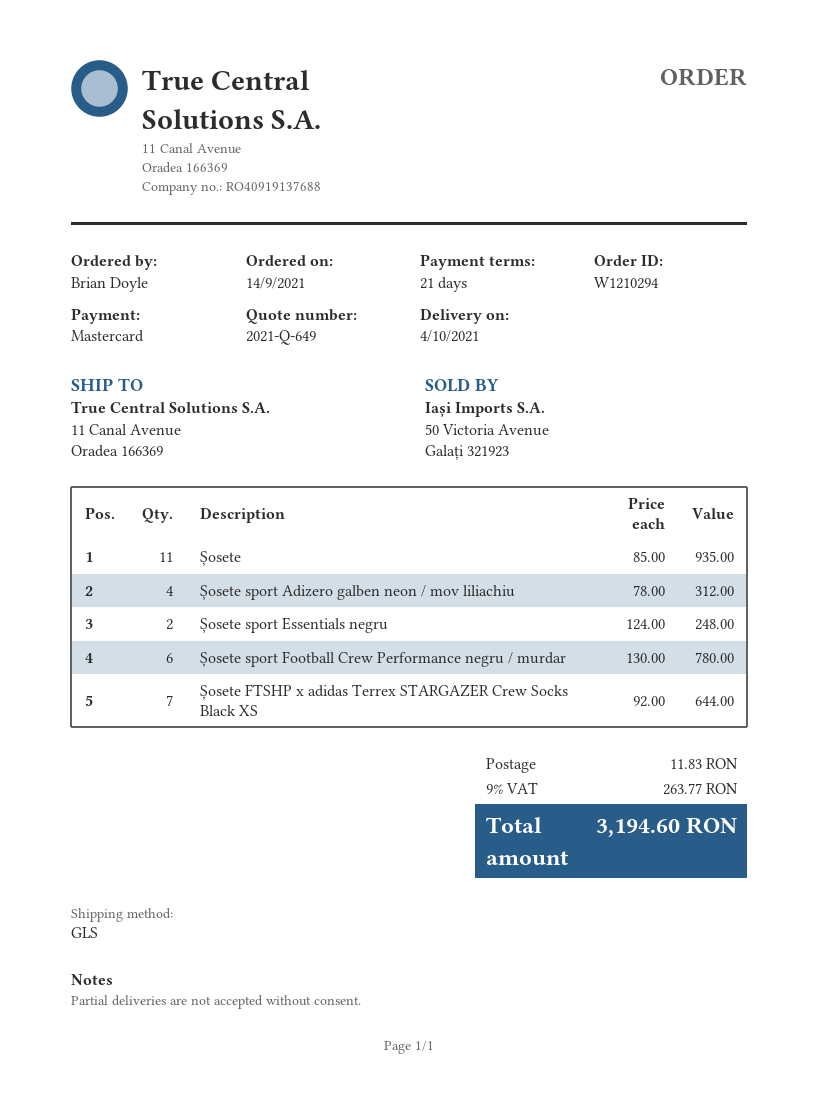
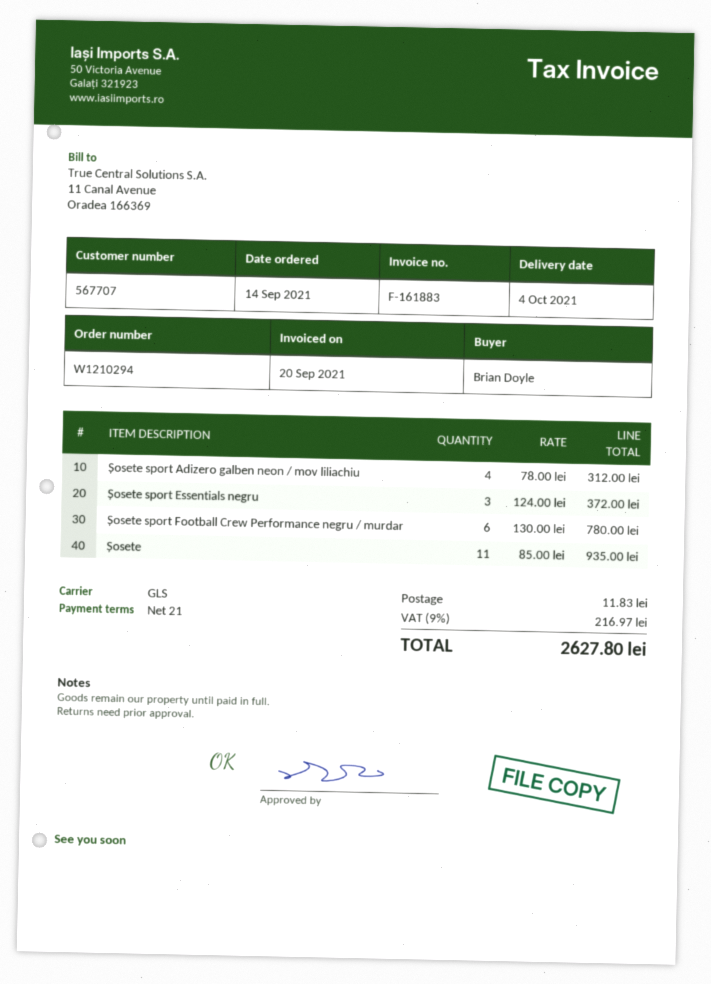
Șosete sport Essentials negru: 2 x 124.00 = 248.00 -> 3 x 124.00 = 372.00
Șosete FTSHP x adidas Terrex STARGAZER Crew Socks Black XS: 7 x 92.00 = 644.00 -> none
tax: 9% = 263.77 -> 9% = 216.97
total: 3194.60 -> 2627.80

